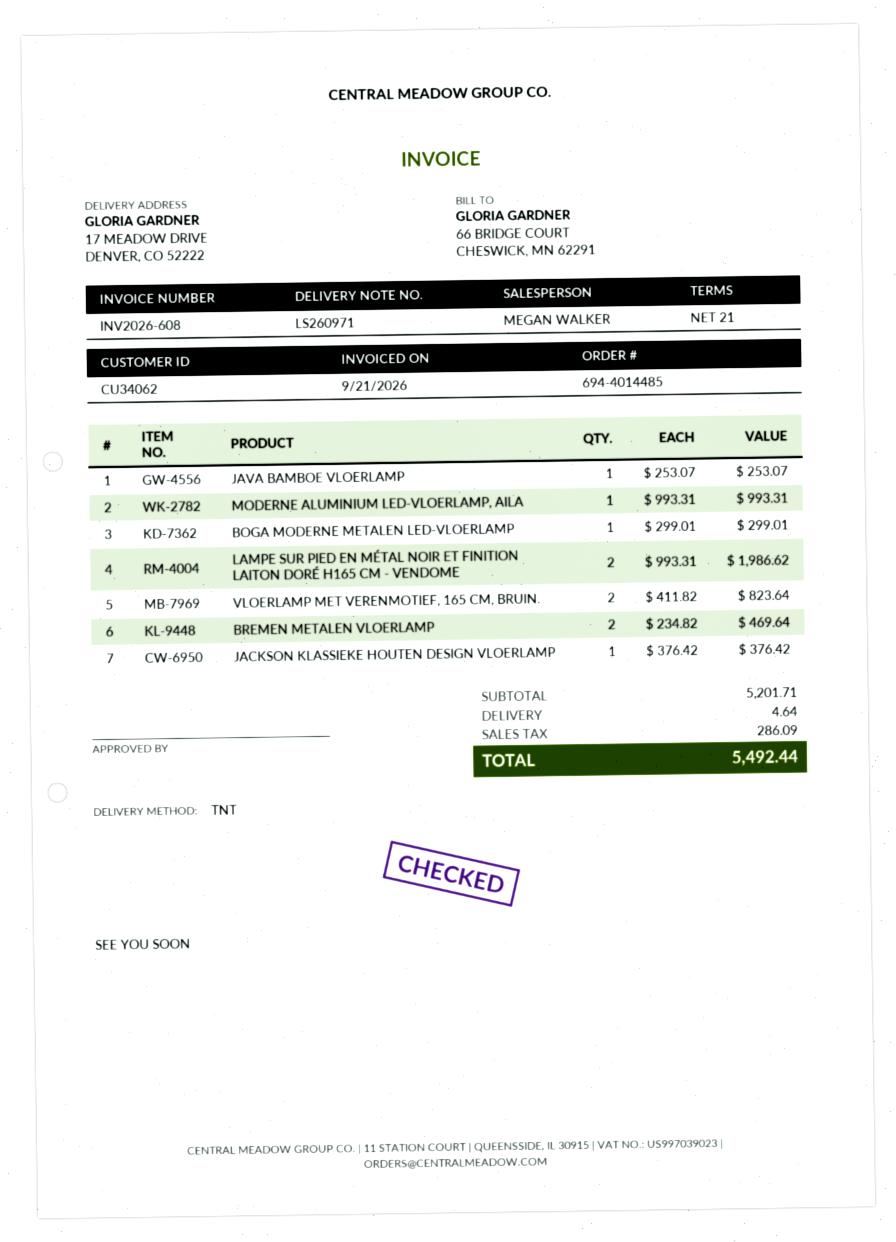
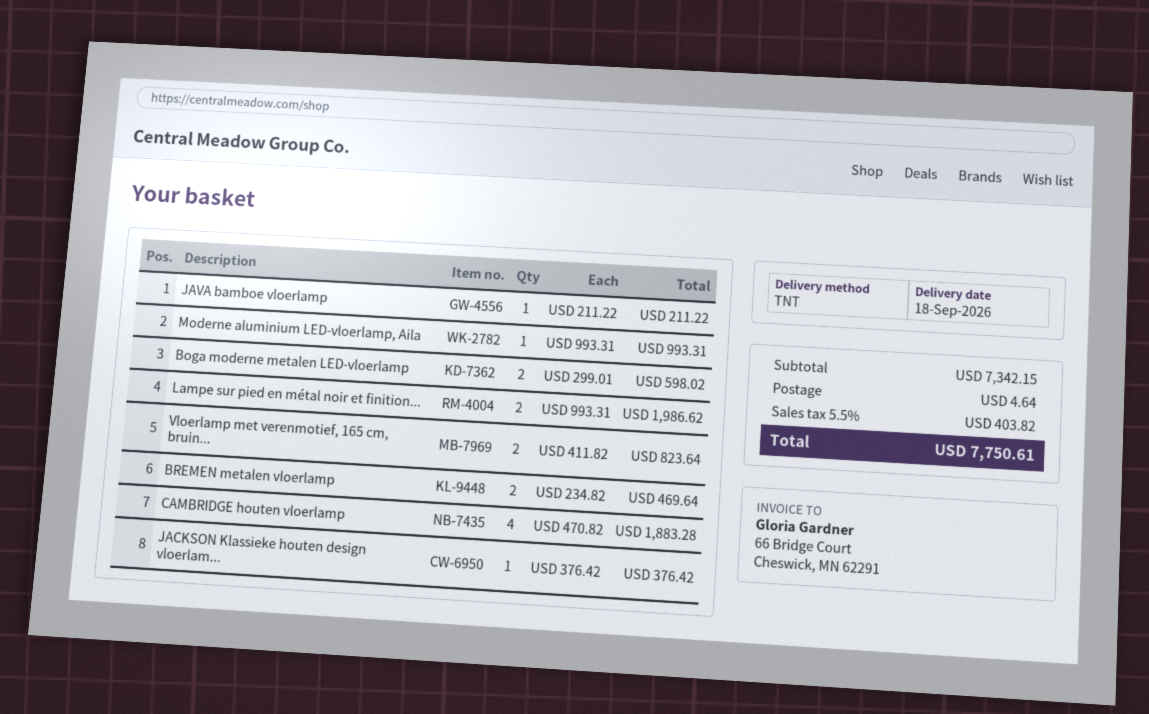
JAVA BAMBOE VLOERLAMP: 1 x 253.07 = 253.07 -> 1 x 211.22 = 211.22
BOGA MODERNE METALEN LED-VLOERLAMP: 1 x 299.01 = 299.01 -> 2 x 299.01 = 598.02
CAMBRIDGE houten vloerlamp: none -> 4 x 470.82 = 1883.28
subtotal: 5201.71 -> 7342.15
tax: 286.09 -> 403.82
total: 5492.44 -> 7750.61

